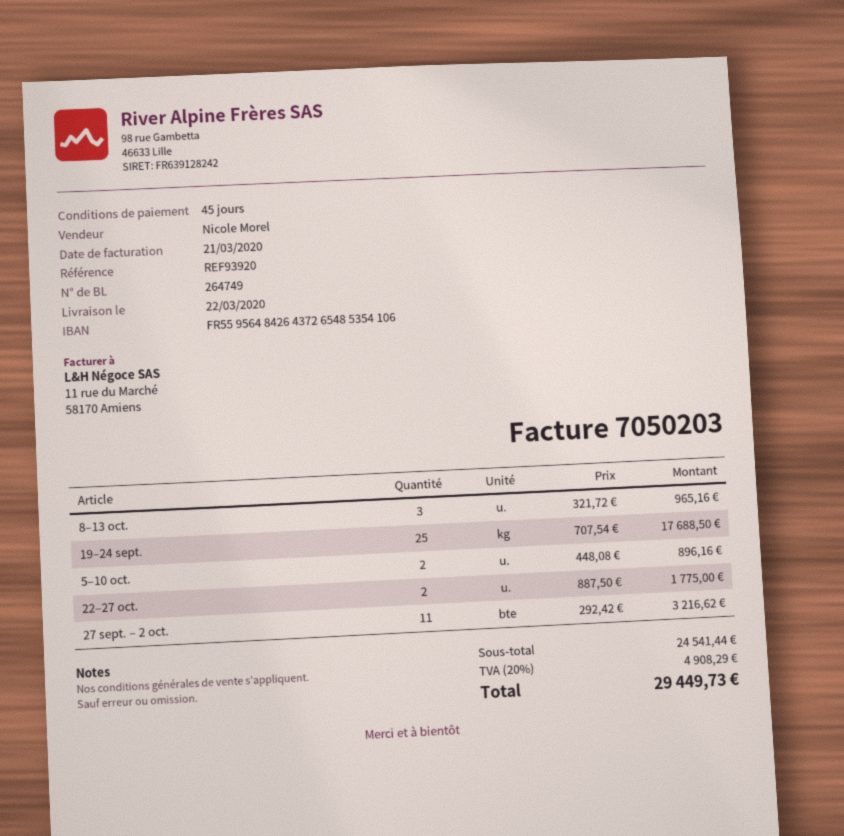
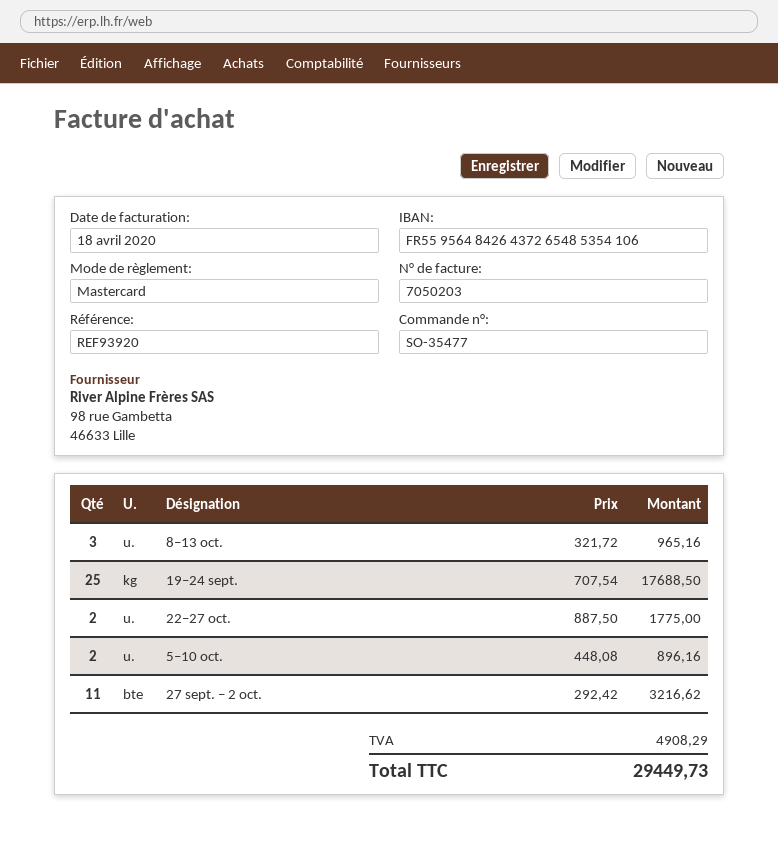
invoice date: 2020-03-21 -> 2020-04-18

